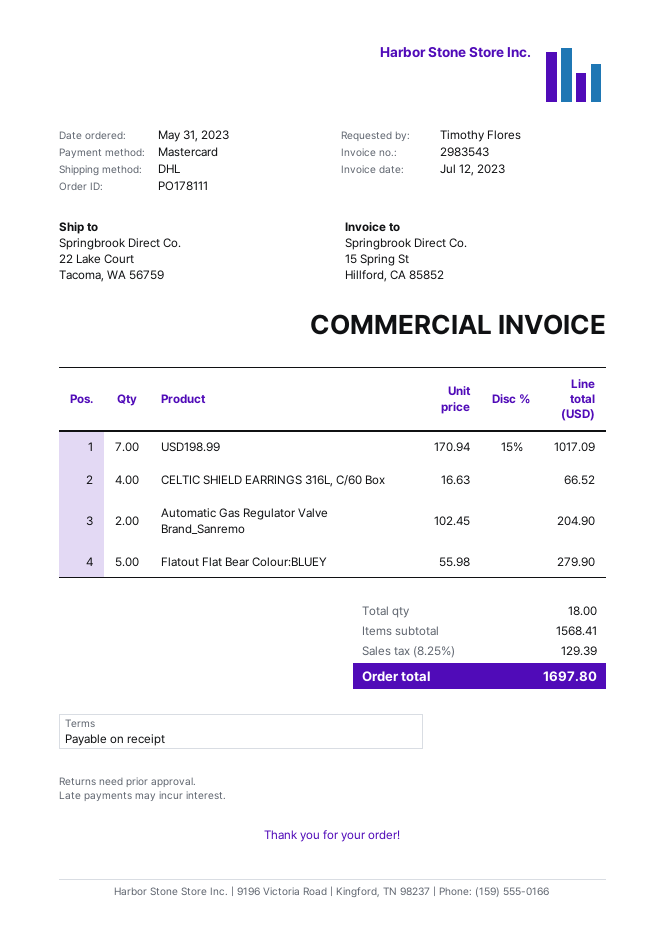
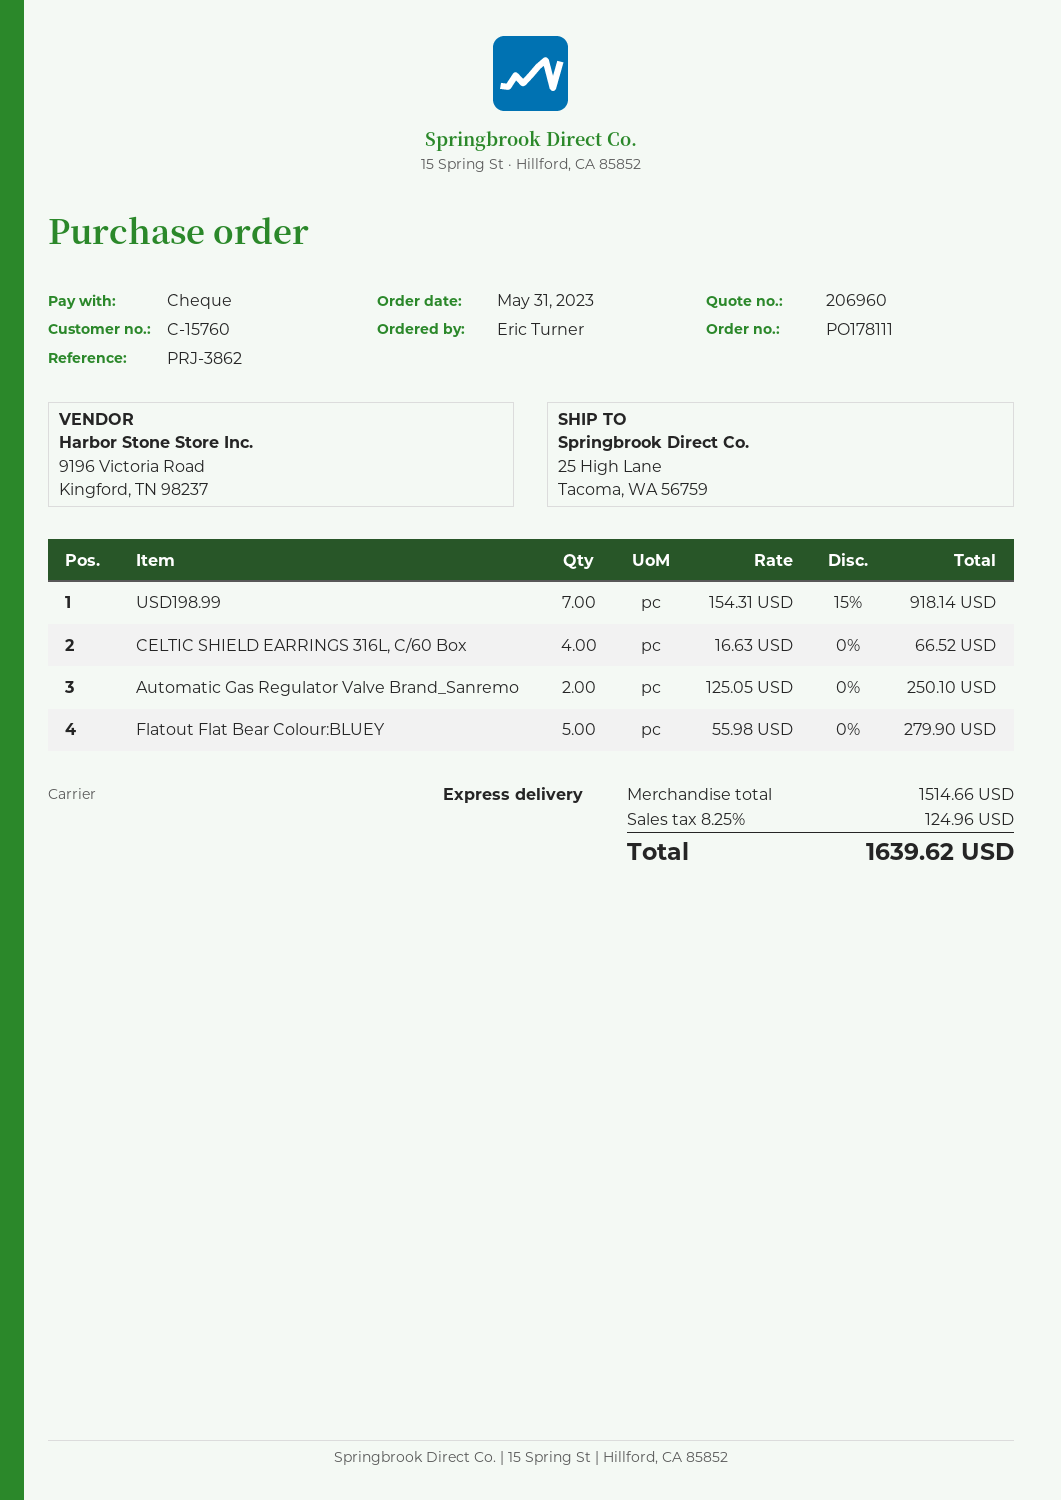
ordered by: Timothy Flores -> Eric Turner
payment method: Mastercard -> cheque
shipping method: DHL -> express
ship to: 22 Lake Court, Tacoma, WA 56759 -> 25 High Lane, Tacoma, WA 56759
USD198.99: 7 x 170.94 - 15% = 1017.09 -> 7 x 154.31 - 15% = 918.14
Automatic Gas Regulator Valve Brand_Sanremo: 2 x 102.45 = 204.90 -> 2 x 125.05 = 250.10
subtotal: 1568.41 -> 1514.66
tax: 8.25% = 129.39 -> 8.25% = 124.96
total: 1697.80 -> 1639.62

